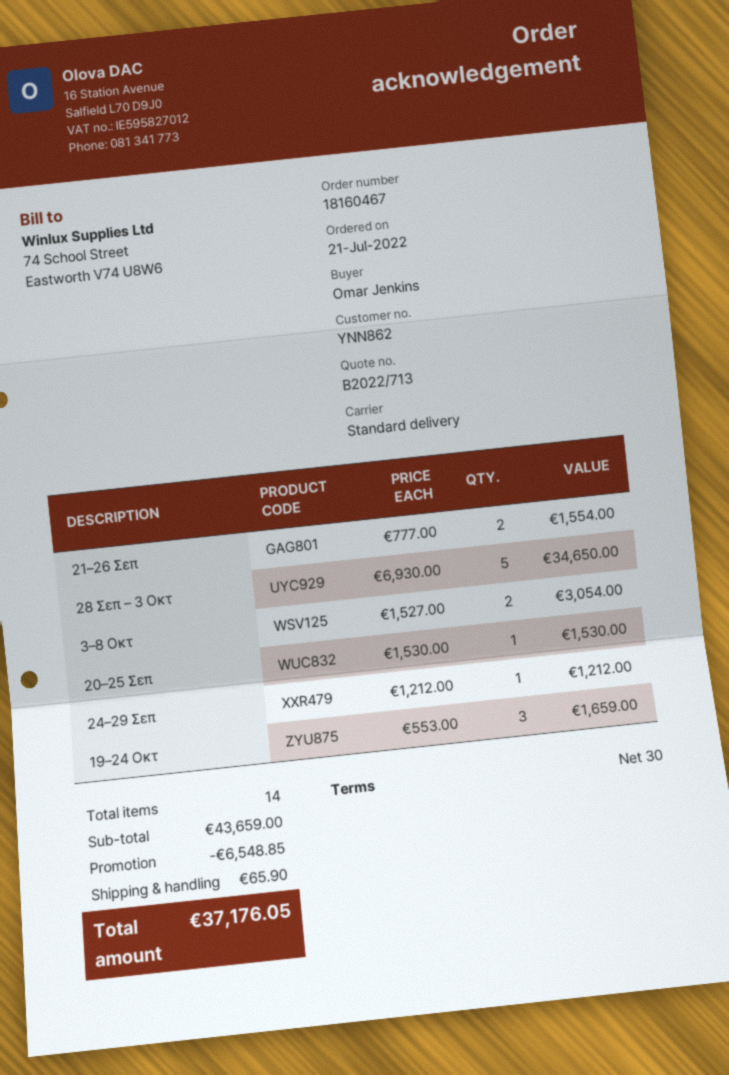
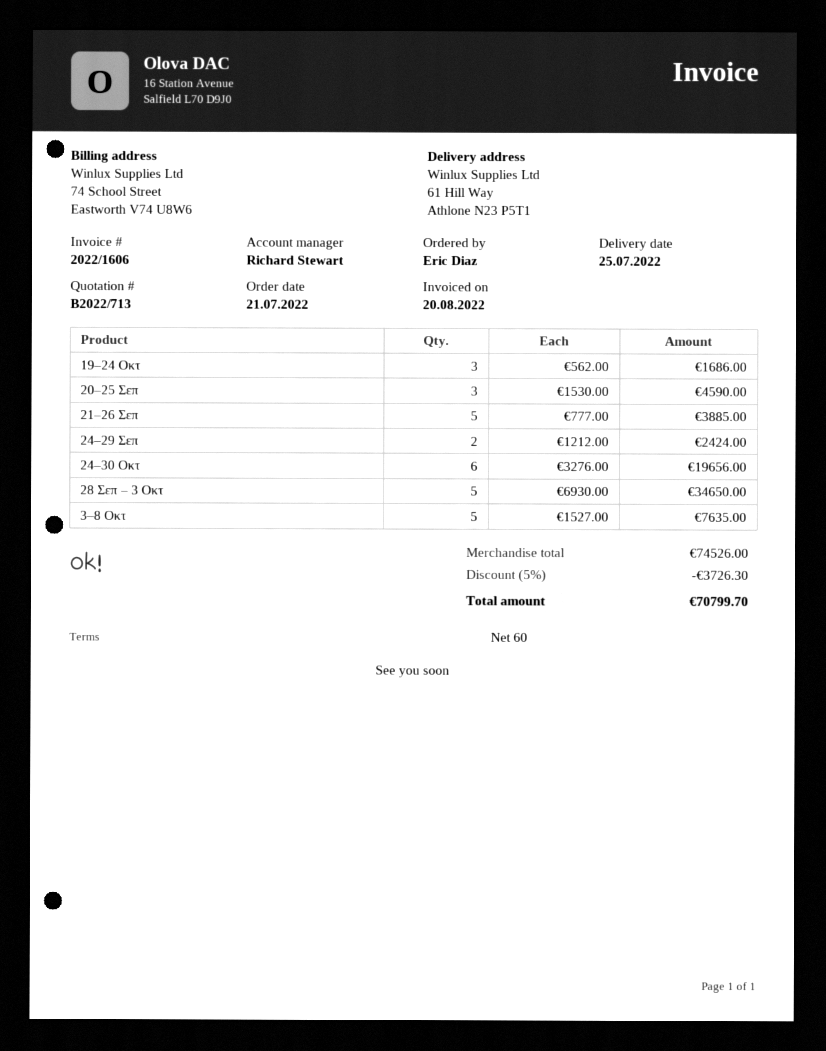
payment terms: 30 days -> 60 days
ordered by: Omar Jenkins -> Eric Diaz
21–26 Σεπ: 2 x 777.00 = 1554.00 -> 5 x 777.00 = 3885.00
3–8 Οκτ: 2 x 1527.00 = 3054.00 -> 5 x 1527.00 = 7635.00
20–25 Σεπ: 1 x 1530.00 = 1530.00 -> 3 x 1530.00 = 4590.00
24–29 Σεπ: 1 x 1212.00 = 1212.00 -> 2 x 1212.00 = 2424.00
19–24 Οκτ: 3 x 553.00 = 1659.00 -> 3 x 562.00 = 1686.00
24–30 Οκτ: none -> 6 x 3276.00 = 19656.00
subtotal: 43659.00 -> 74526.00
discount: 6548.85 -> 3726.30
shipping: 65.90 -> none
total: 37176.05 -> 70799.70

